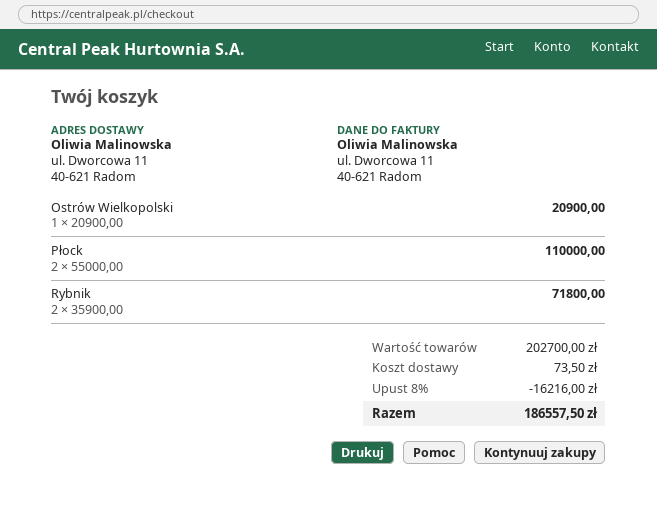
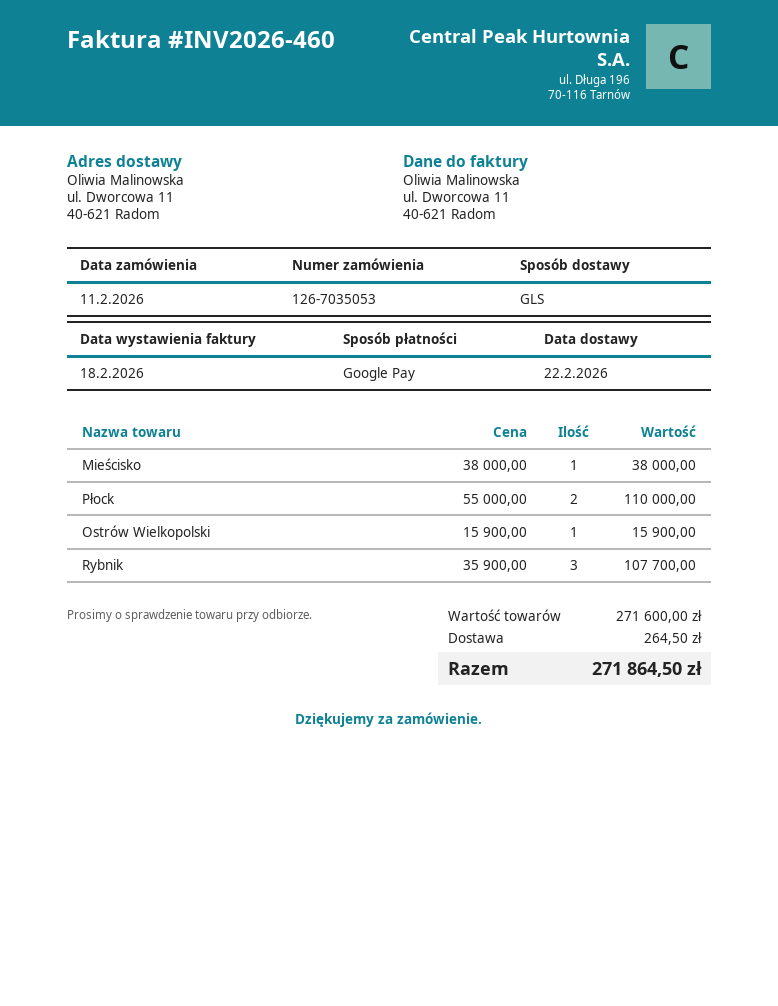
Ostrów Wielkopolski: 1 x 20900.00 = 20900.00 -> 1 x 15900.00 = 15900.00
Rybnik: 2 x 35900.00 = 71800.00 -> 3 x 35900.00 = 107700.00
Mieścisko: none -> 1 x 38000.00 = 38000.00
subtotal: 202700.00 -> 271600.00
discount: 8% = 16216.00 -> none
shipping: 73.50 -> 264.50
total: 186557.50 -> 271864.50

